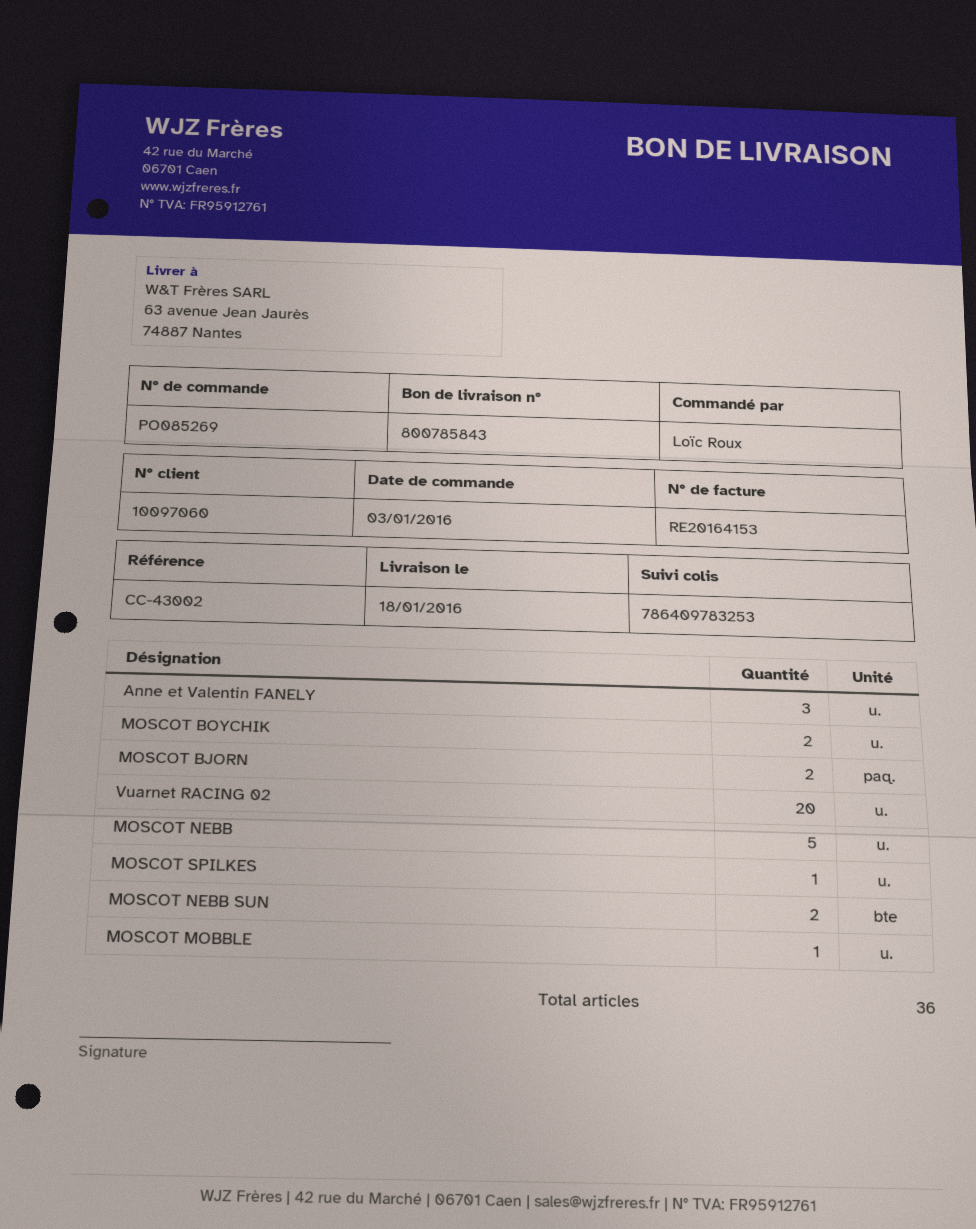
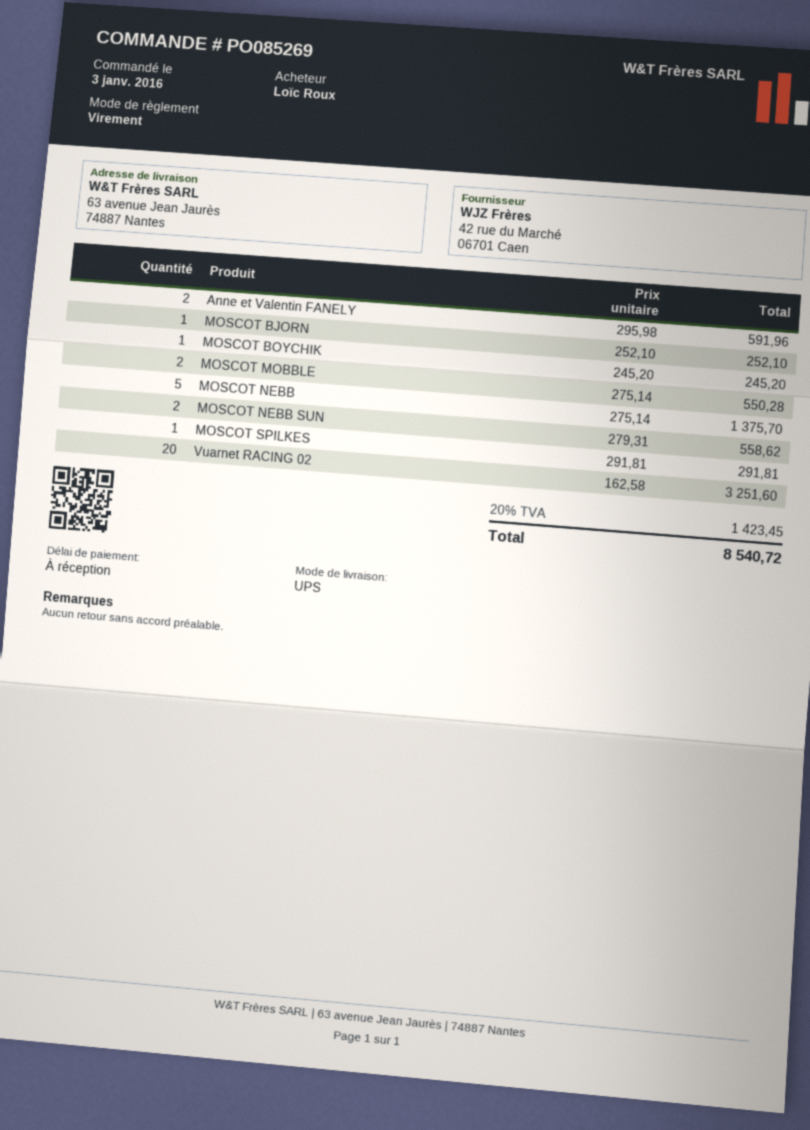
Anne et Valentin FANELY: 3 -> 2
MOSCOT BOYCHIK: 2 -> 1
MOSCOT BJORN: 2 -> 1
MOSCOT MOBBLE: 1 -> 2

